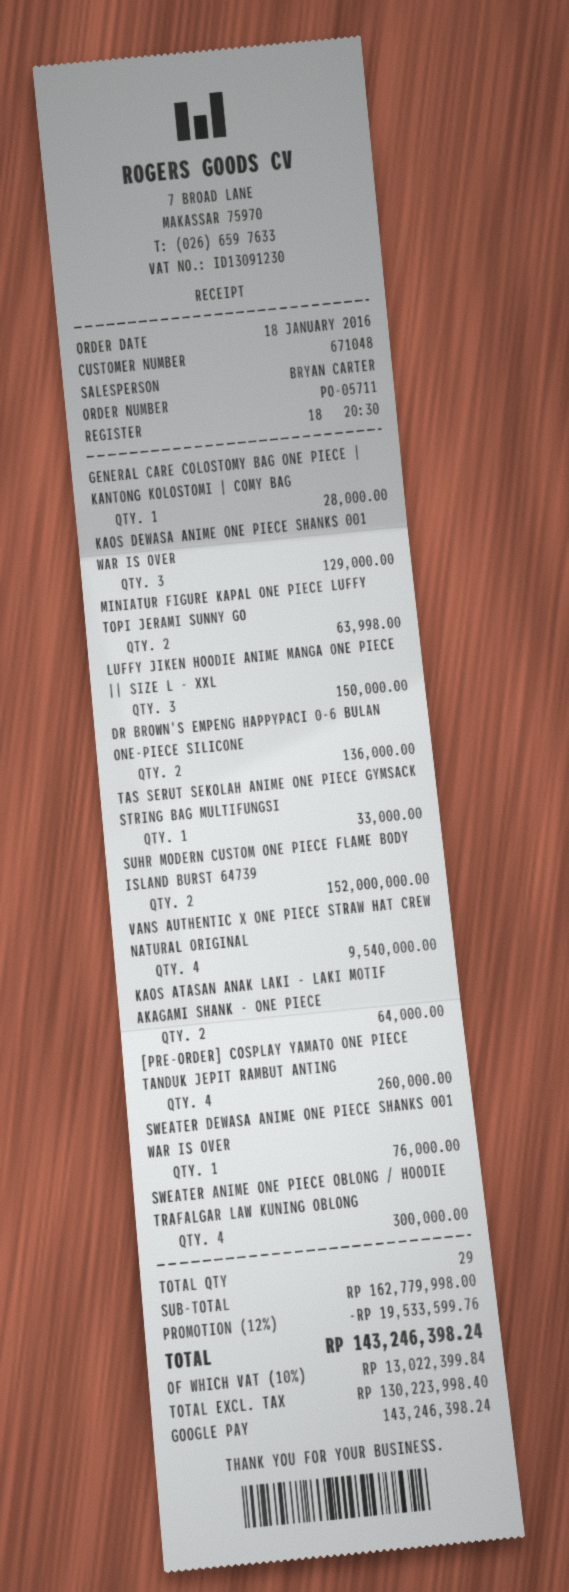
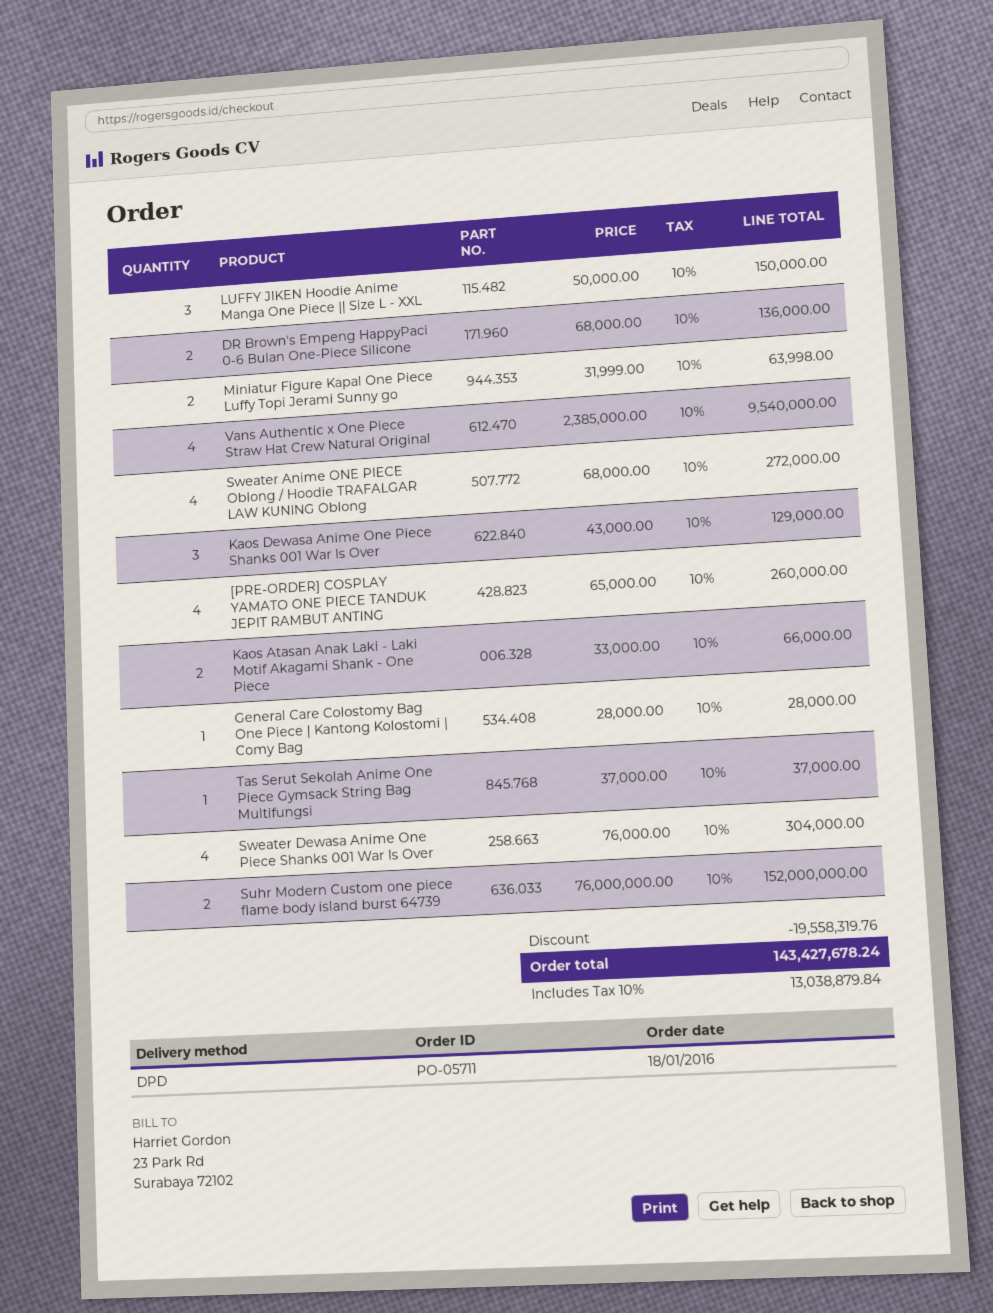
TAS SERUT SEKOLAH ANIME ONE PIECE GYMSACK STRING BAG MULTIFUNGSI: 1 for 33000.00 -> 1 for 37000.00
KAOS ATASAN ANAK LAKI - LAKI MOTIF AKAGAMI SHANK - ONE PIECE: 2 for 64000.00 -> 2 for 66000.00
SWEATER DEWASA ANIME ONE PIECE SHANKS 001 WAR IS OVER: 1 for 76000.00 -> 4 for 304000.00
SWEATER ANIME ONE PIECE OBLONG / HOODIE TRAFALGAR LAW KUNING OBLONG: 4 for 300000.00 -> 4 for 272000.00
discount: 19533599.76 -> 19558319.76
tax: 10% = 13022399.84 -> 10% = 13038879.84
total: 143246398.24 -> 143427678.24

